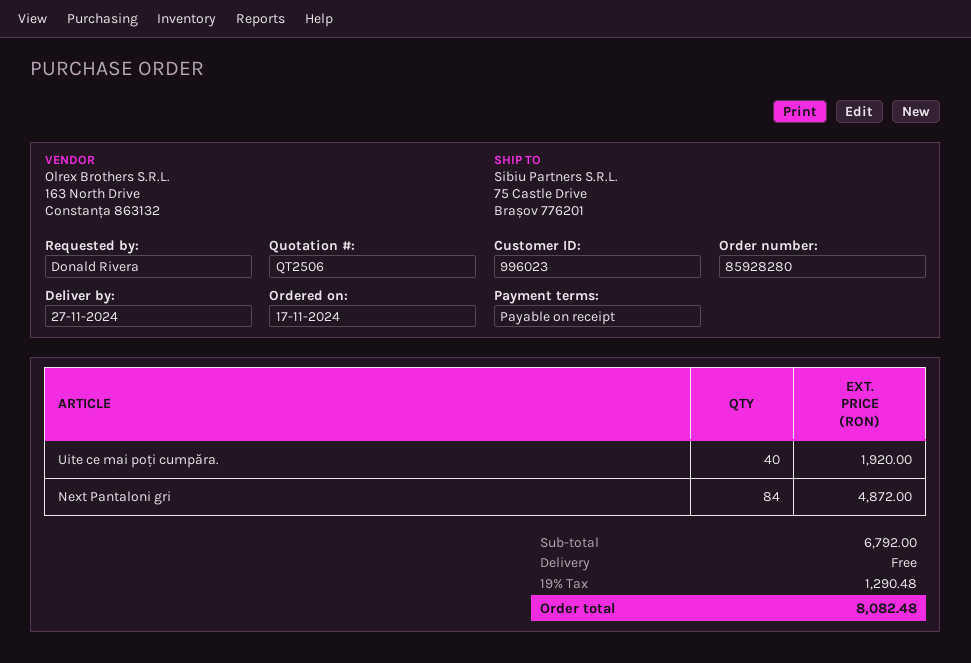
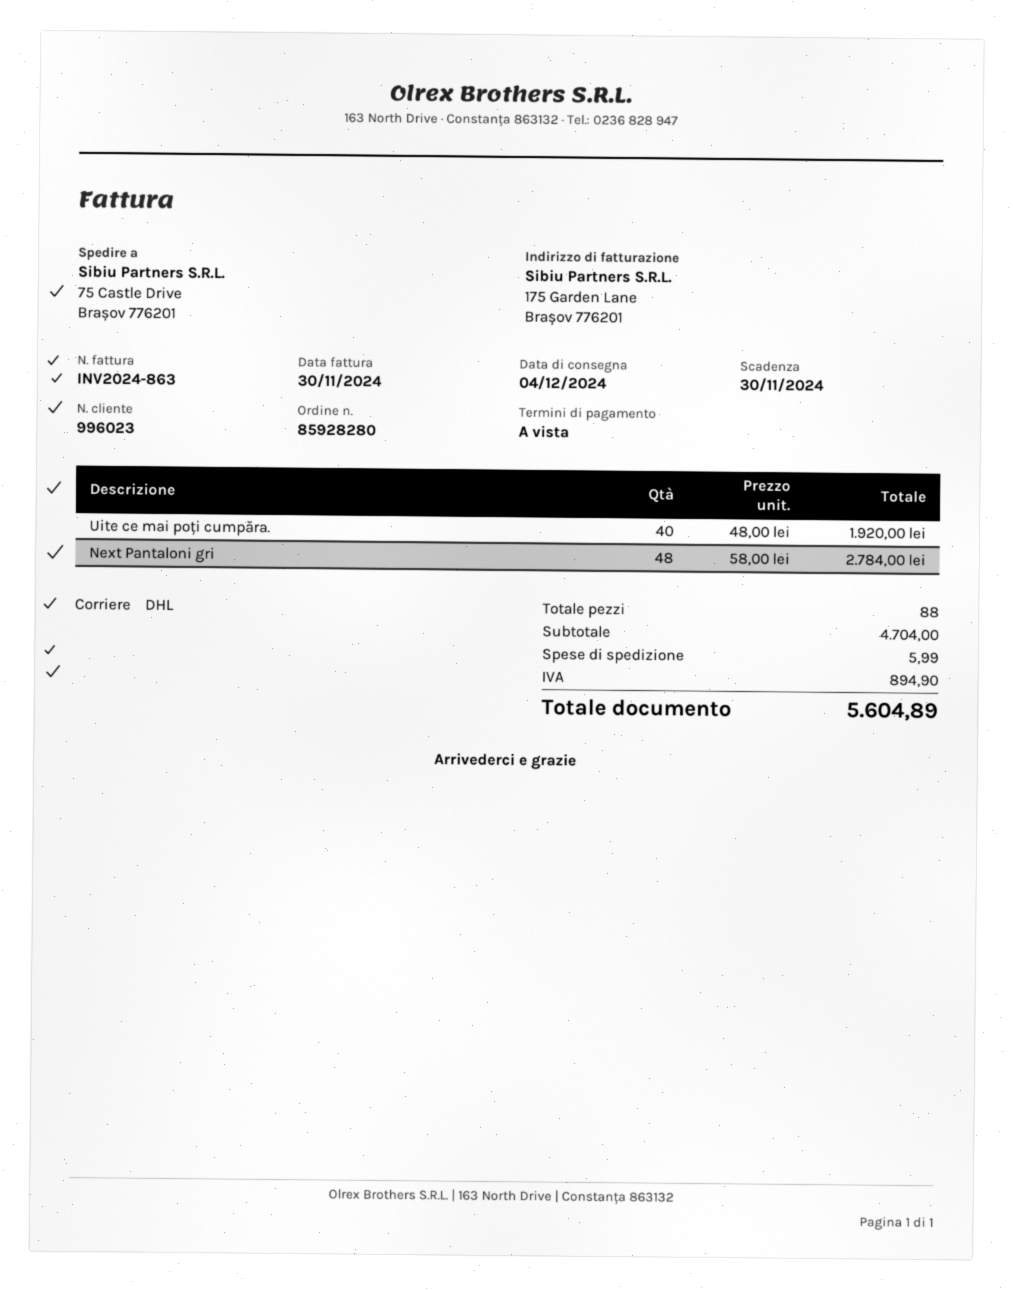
delivery date: 2024-11-27 -> 2024-12-04
Next Pantaloni gri: 84 for 4872.00 -> 48 for 2784.00
subtotal: 6792.00 -> 4704.00
shipping: 0.00 -> 5.99
tax: 1290.48 -> 894.90
total: 8082.48 -> 5604.89

